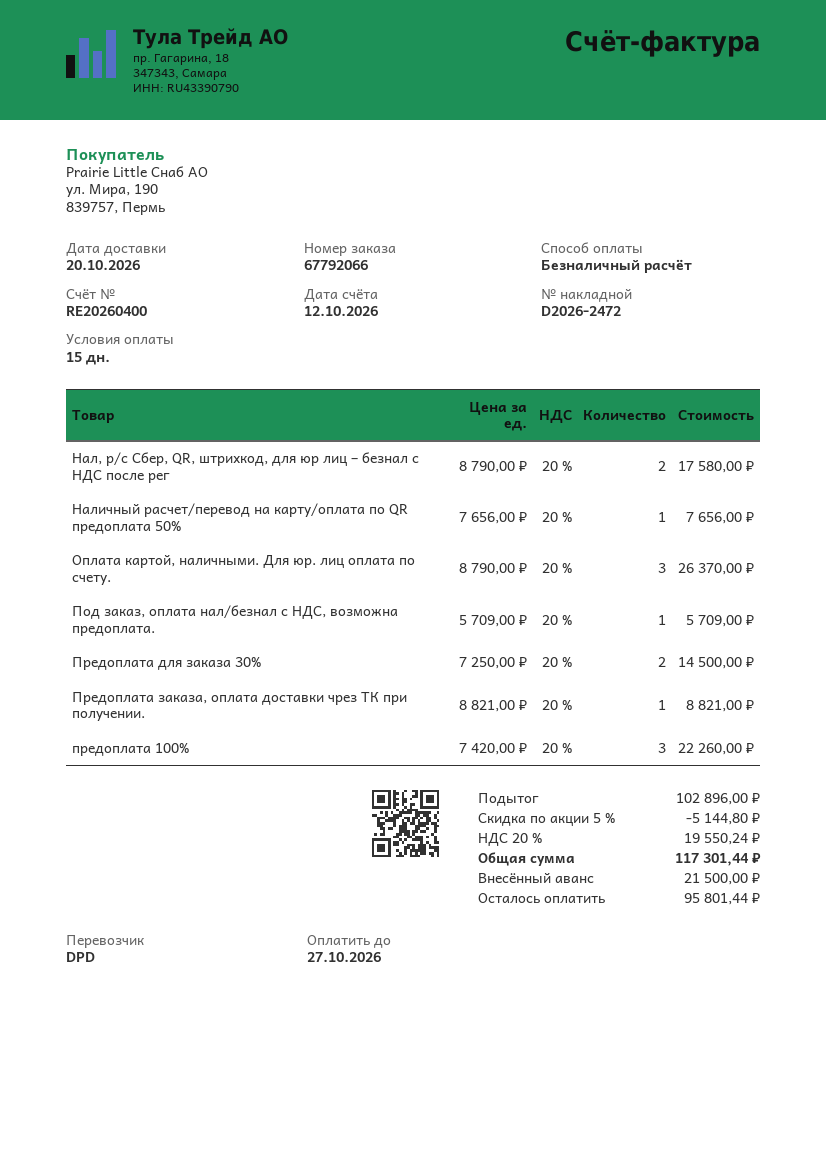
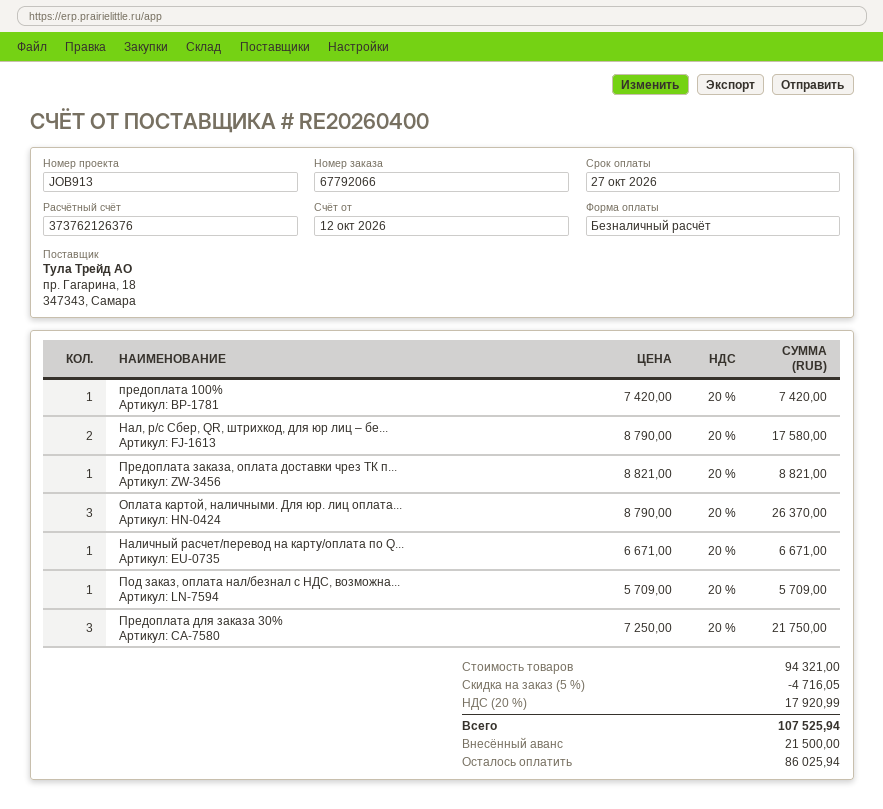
Наличный расчет/перевод на карту/оплата по QR предоплата 50%: 1 x 7656.00 = 7656.00 -> 1 x 6671.00 = 6671.00
Предоплата для заказа 30%: 2 x 7250.00 = 14500.00 -> 3 x 7250.00 = 21750.00
предоплата 100%: 3 x 7420.00 = 22260.00 -> 1 x 7420.00 = 7420.00
subtotal: 102896.00 -> 94321.00
discount: 5% = 5144.80 -> 5% = 4716.05
tax: 20% = 19550.24 -> 20% = 17920.99
total: 117301.44 -> 107525.94
balance: 95801.44 -> 86025.94

